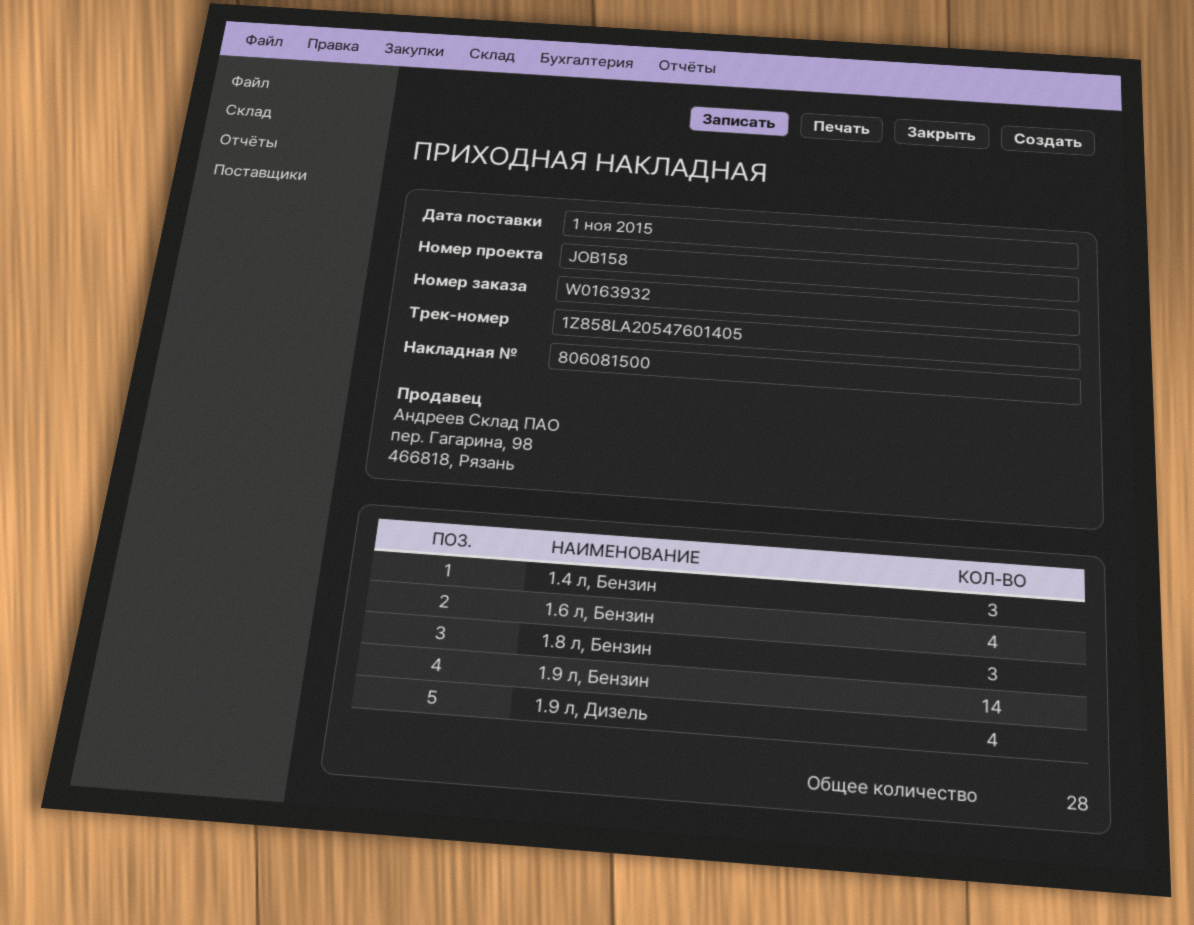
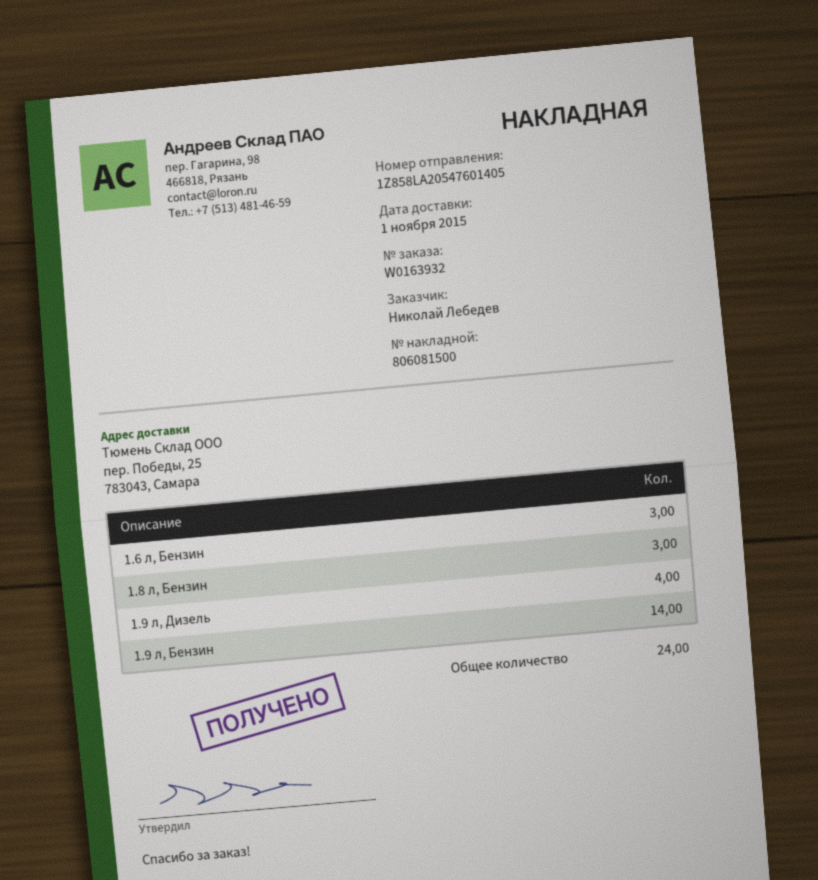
1.4 л, Бензин: 3 -> none
1.6 л, Бензин: 4 -> 3
total quantity: 28 -> 24

